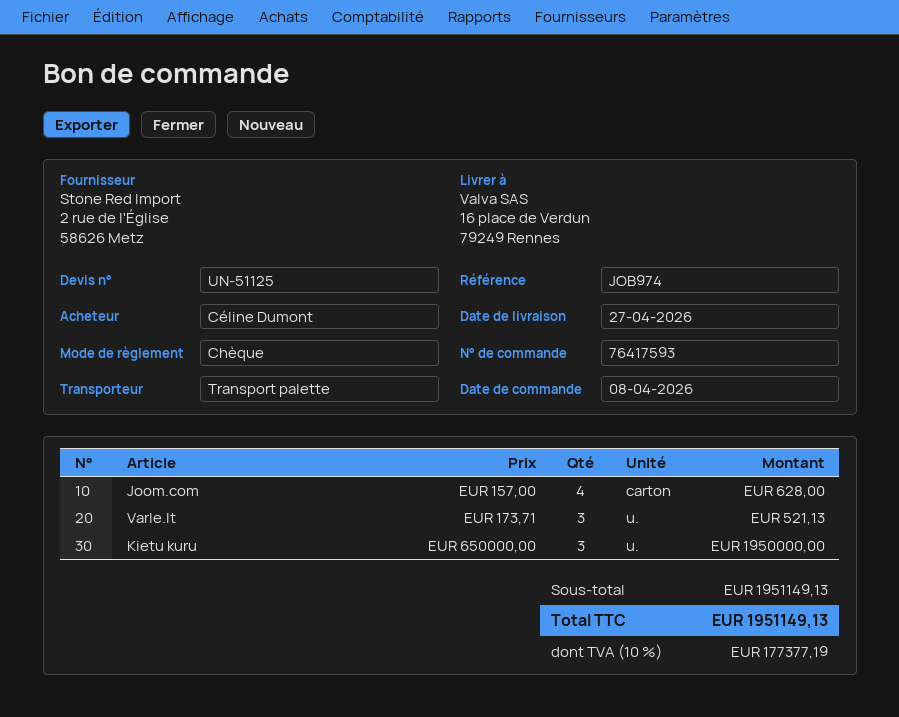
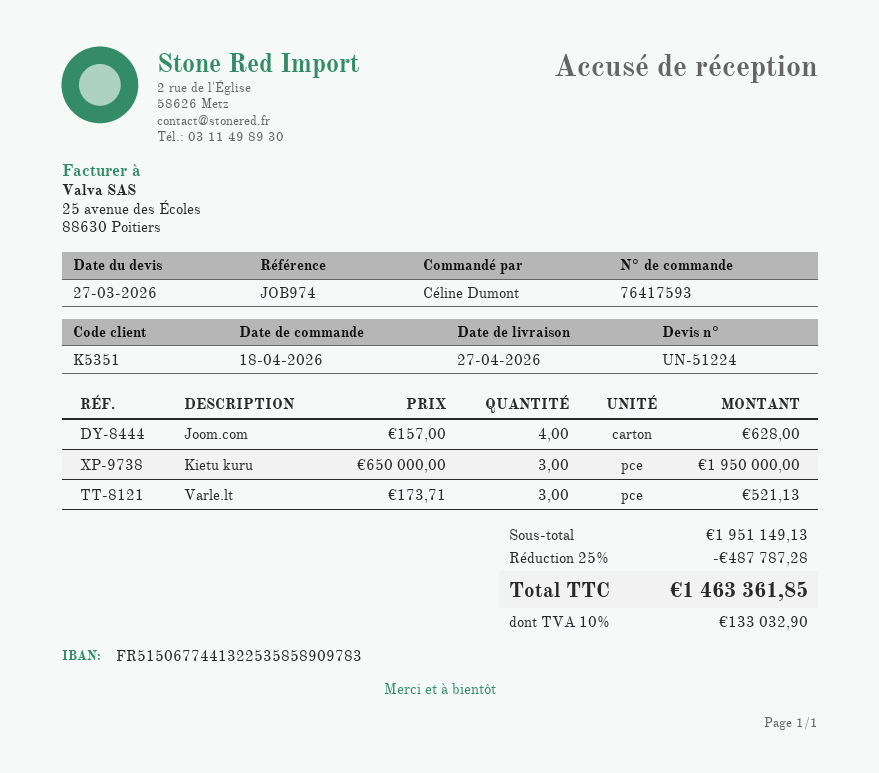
quote number: UN-51125 -> UN-51224
order date: 2026-04-08 -> 2026-04-18
discount: none -> 25% = 487787.28
tax: 10% = 177377.19 -> 10% = 133032.90
total: 1951149.13 -> 1463361.85

